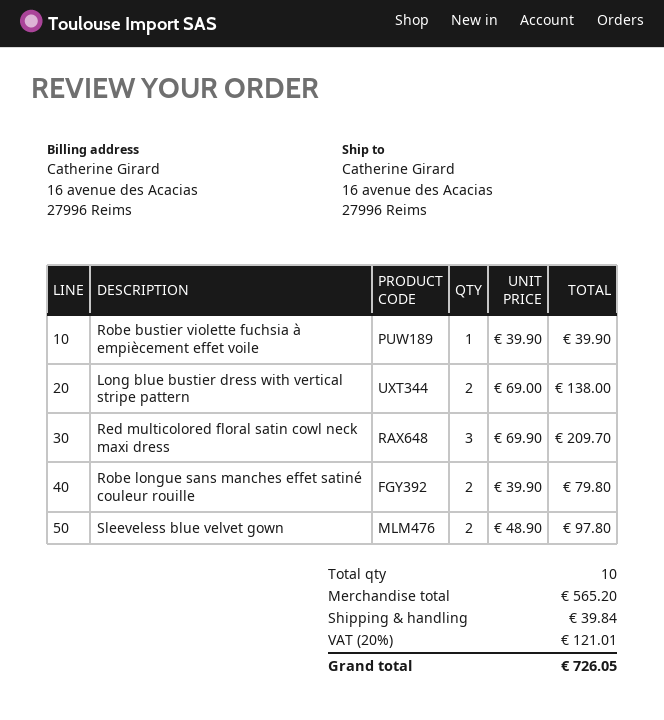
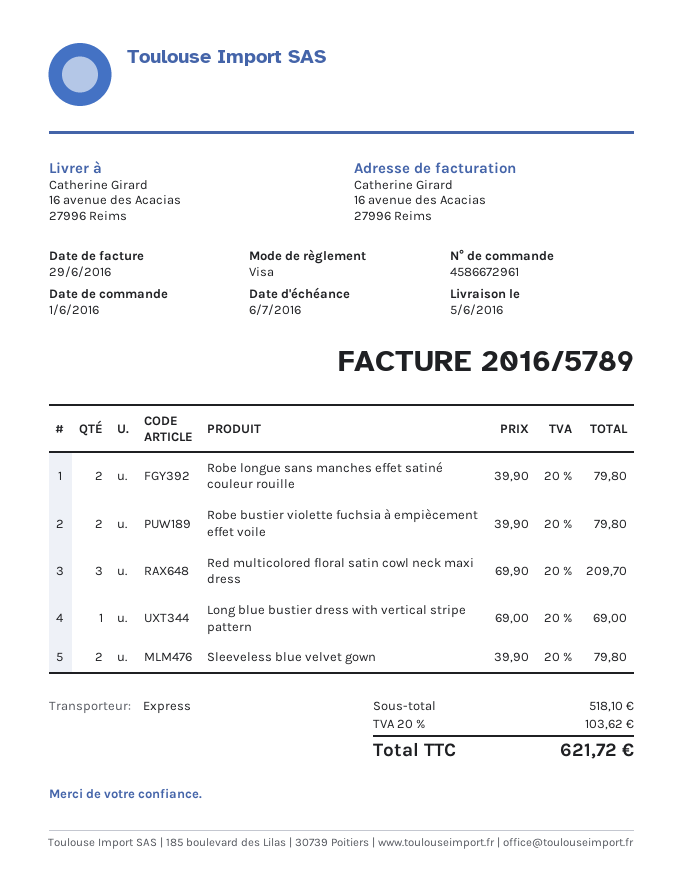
Robe bustier violette fuchsia à empiècement effet voile: 1 x 39.90 = 39.90 -> 2 x 39.90 = 79.80
Long blue bustier dress with vertical stripe pattern: 2 x 69.00 = 138.00 -> 1 x 69.00 = 69.00
Sleeveless blue velvet gown: 2 x 48.90 = 97.80 -> 2 x 39.90 = 79.80
subtotal: 565.20 -> 518.10
shipping: 39.84 -> none
tax: 20% = 121.01 -> 20% = 103.62
total: 726.05 -> 621.72

